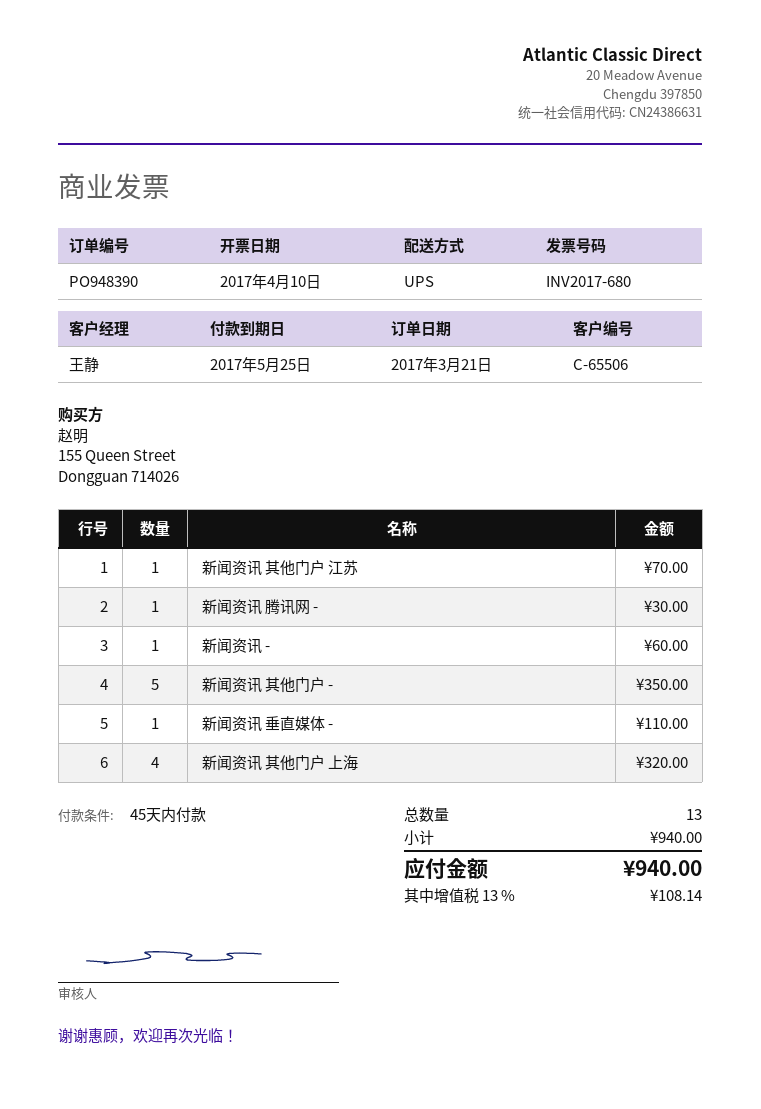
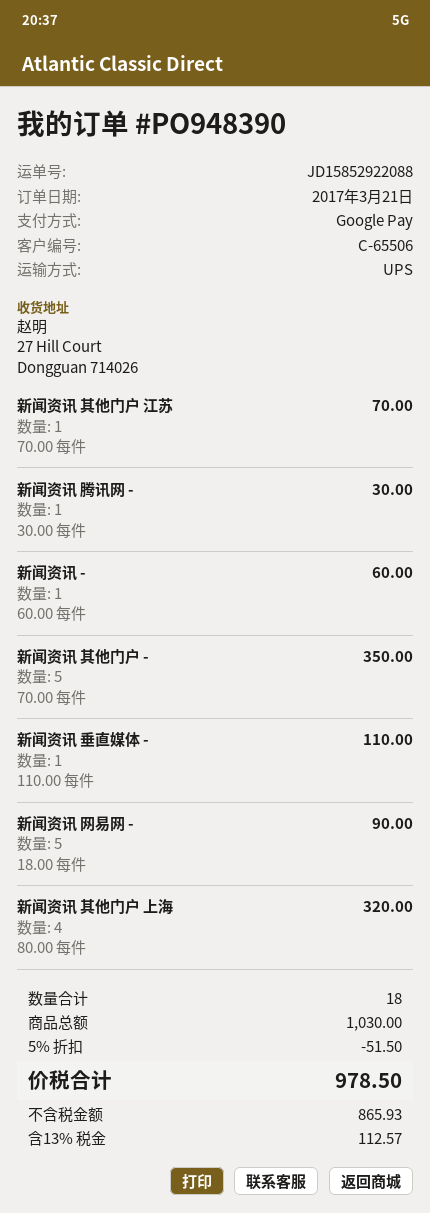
新闻资讯 网易网 -: none -> 5 for 90.00
total quantity: 13 -> 18
subtotal: 940.00 -> 1030.00
discount: none -> 5% = 51.50
tax: 13% = 108.14 -> 13% = 112.57
total: 940.00 -> 978.50

